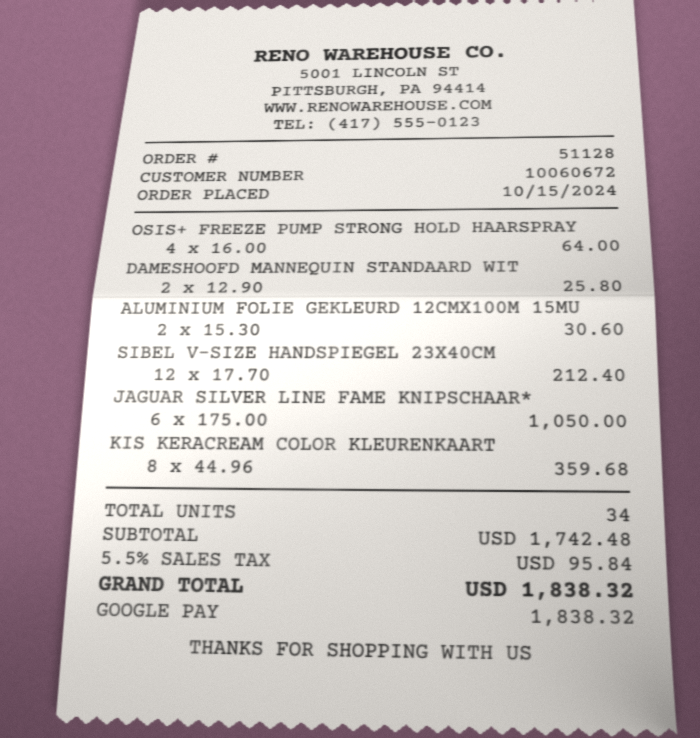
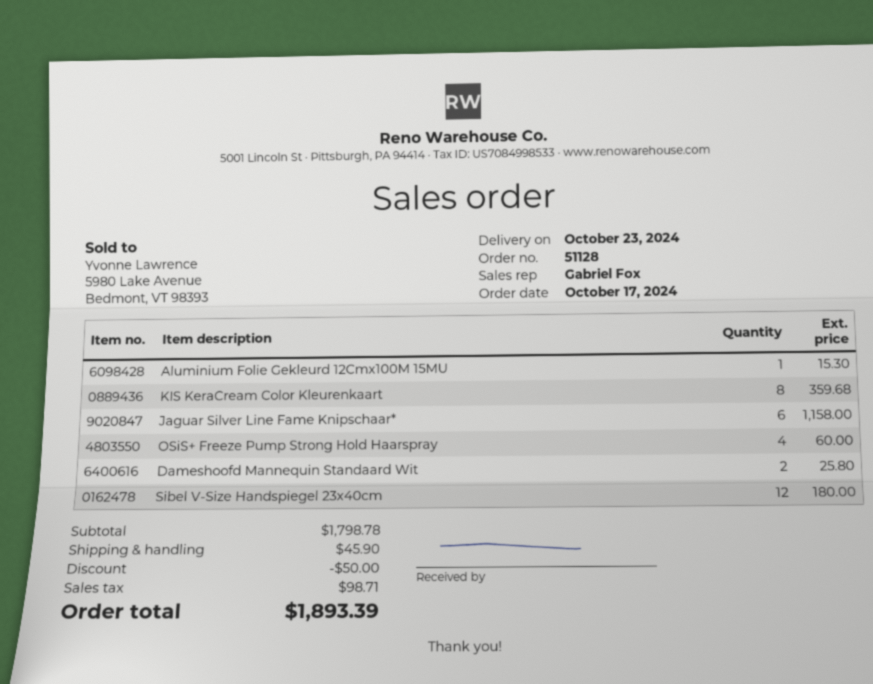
order date: 2024-10-15 -> 2024-10-17
OSIS+ FREEZE PUMP STRONG HOLD HAARSPRAY: 4 for 64.00 -> 4 for 60.00
ALUMINIUM FOLIE GEKLEURD 12CMX100M 15MU: 2 for 30.60 -> 1 for 15.30
SIBEL V-SIZE HANDSPIEGEL 23X40CM: 12 for 212.40 -> 12 for 180.00
JAGUAR SILVER LINE FAME KNIPSCHAAR*: 6 for 1050.00 -> 6 for 1158.00
subtotal: 1742.48 -> 1798.78
discount: none -> 50.00
shipping: none -> 45.90
tax: 95.84 -> 98.71
total: 1838.32 -> 1893.39

